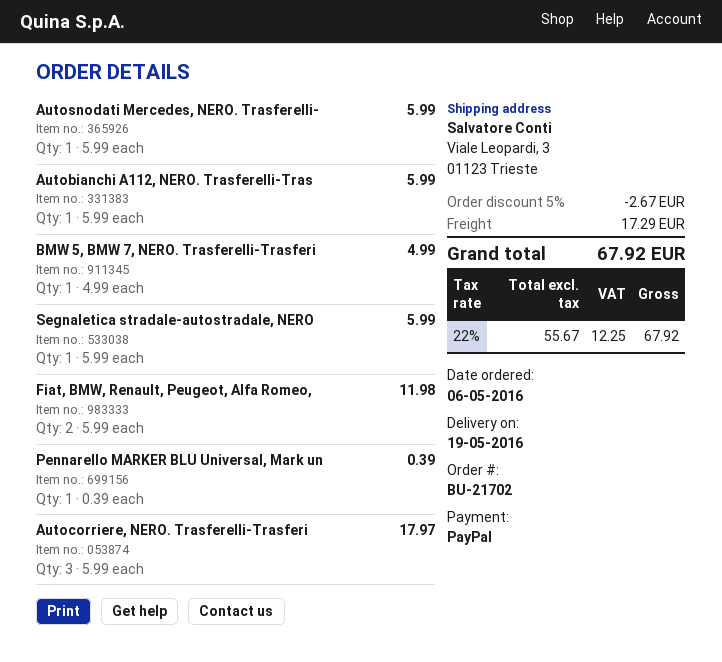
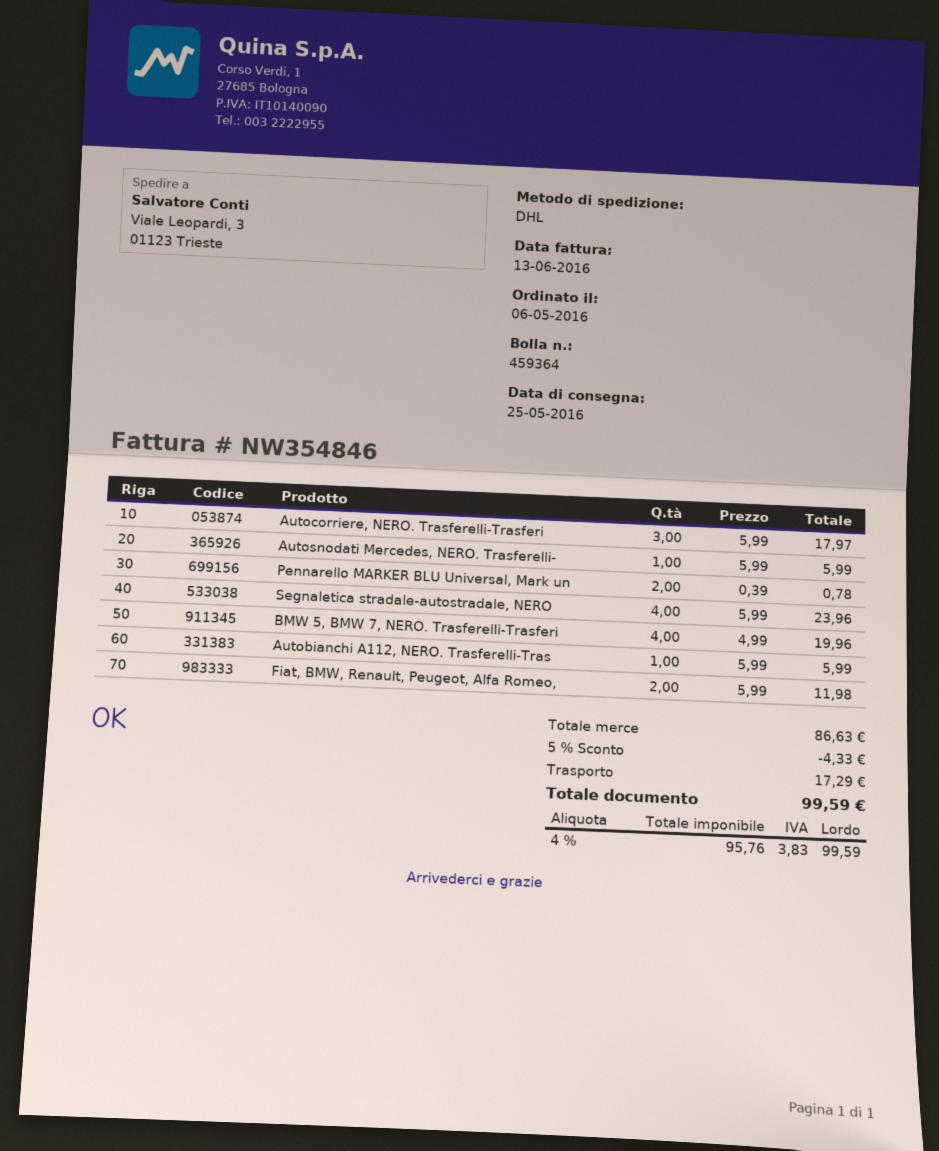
delivery date: 2016-05-19 -> 2016-05-25
BMW 5, BMW 7, NERO. Trasferelli-Trasferi: 1 x 4.99 = 4.99 -> 4 x 4.99 = 19.96
Segnaletica stradale-autostradale, NERO: 1 x 5.99 = 5.99 -> 4 x 5.99 = 23.96
Pennarello MARKER BLU Universal, Mark un: 1 x 0.39 = 0.39 -> 2 x 0.39 = 0.78
discount: 5% = 2.67 -> 5% = 4.33
net: 55.67 -> 95.76
tax: 22% = 12.25 -> 4% = 3.83
total: 67.92 -> 99.59

